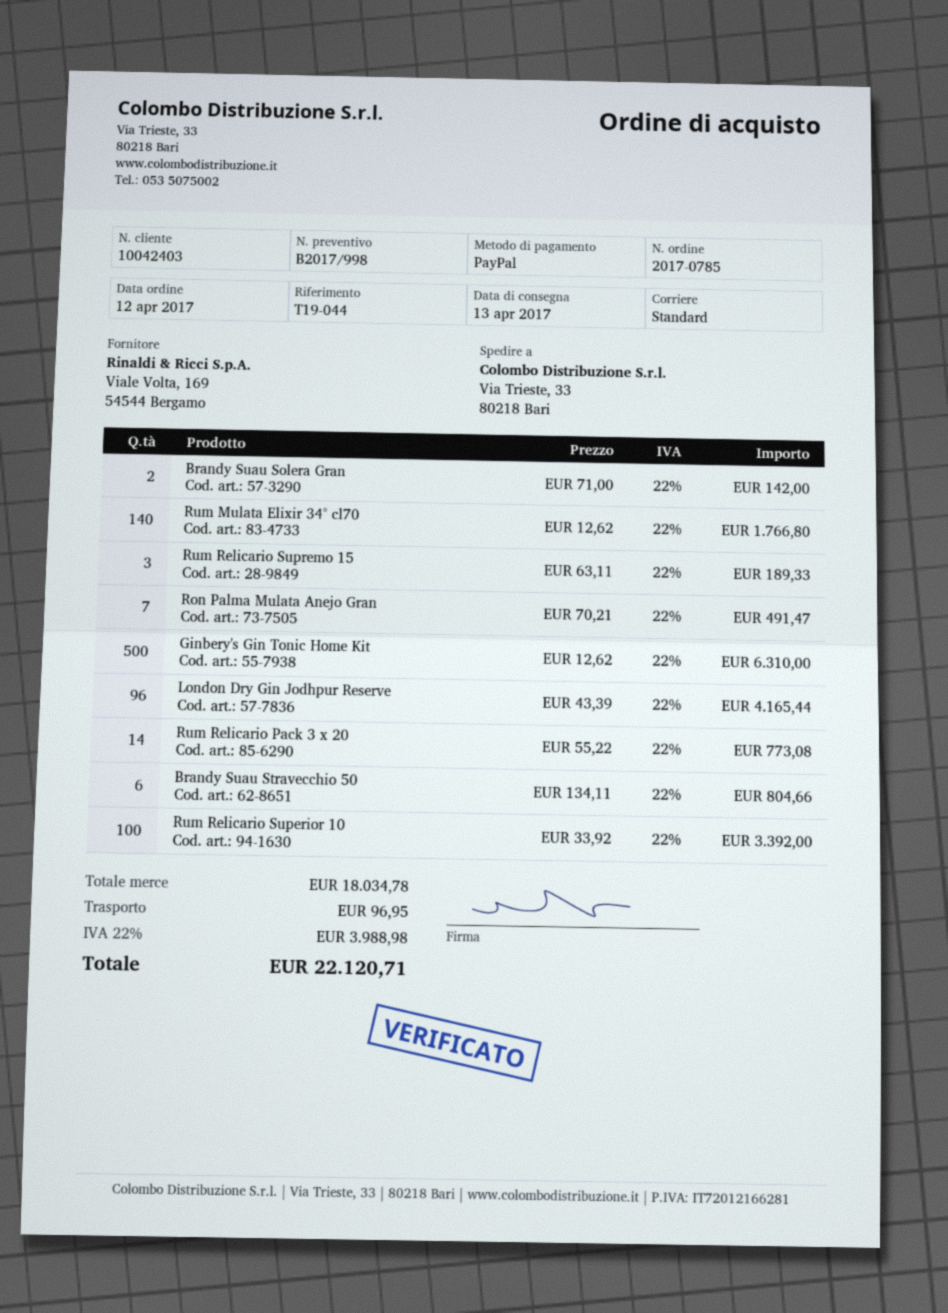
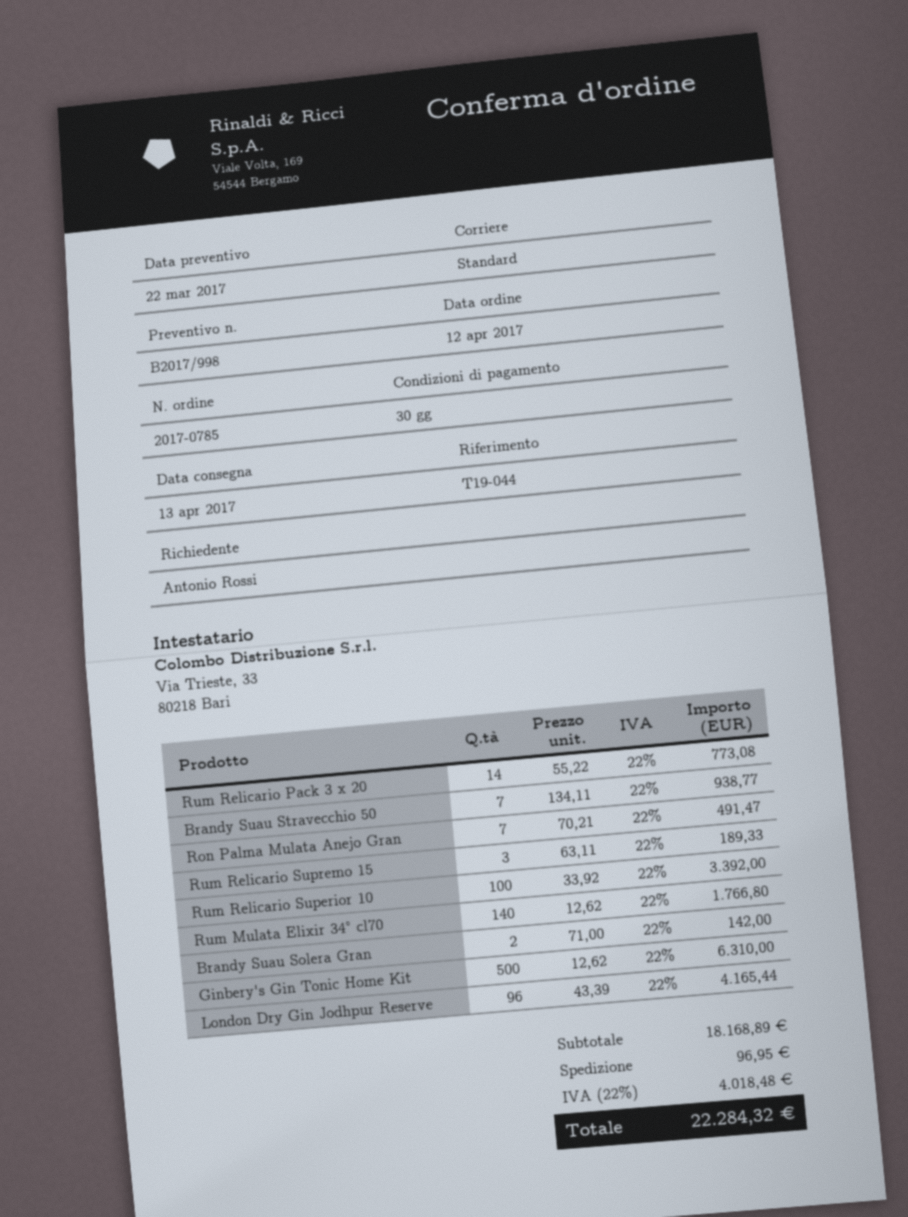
Brandy Suau Stravecchio 50: 6 x 134.11 = 804.66 -> 7 x 134.11 = 938.77
subtotal: 18034.78 -> 18168.89
tax: 22% = 3988.98 -> 22% = 4018.48
total: 22120.71 -> 22284.32

